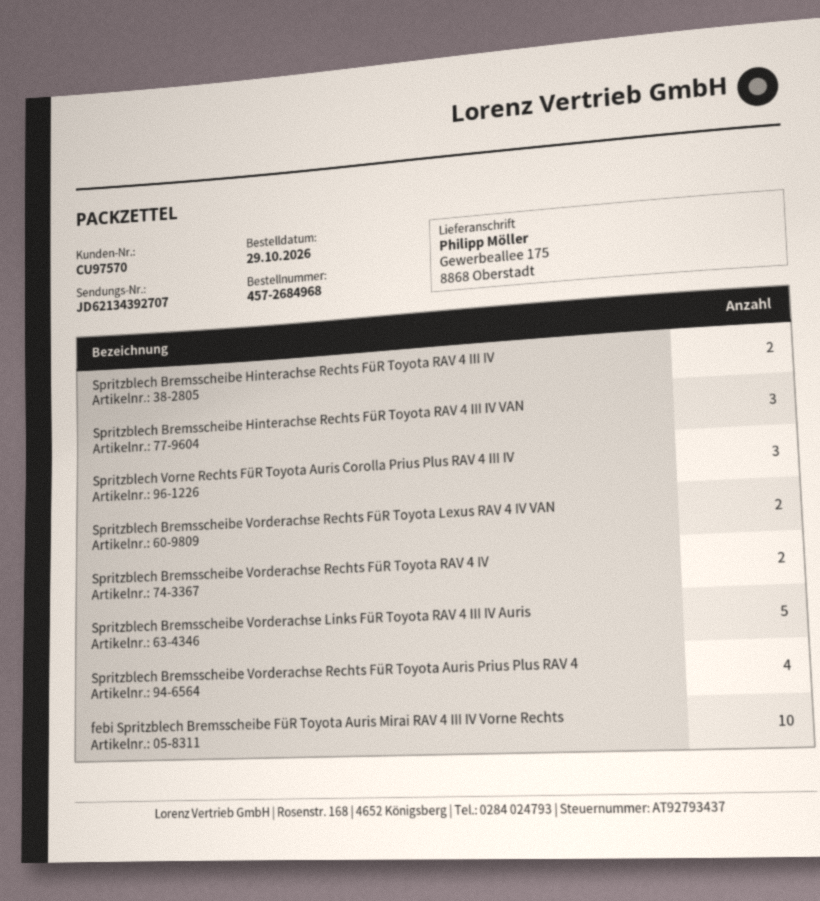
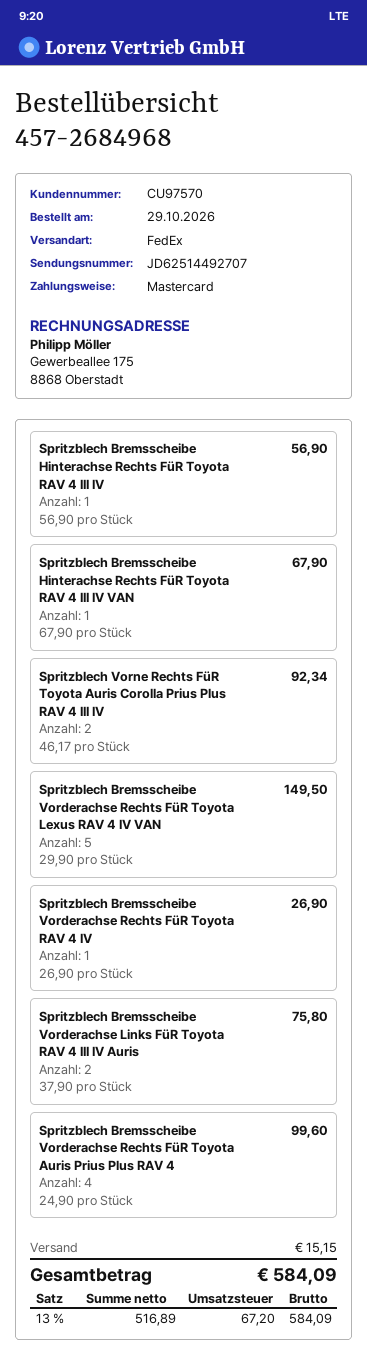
tracking number: JD62134392707 -> JD62514492707
Spritzblech Bremsscheibe Hinterachse Rechts FüR Toyota RAV 4 III IV: 2 -> 1
Spritzblech Bremsscheibe Hinterachse Rechts FüR Toyota RAV 4 III IV VAN: 3 -> 1
Spritzblech Vorne Rechts FüR Toyota Auris Corolla Prius Plus RAV 4 III IV: 3 -> 2
Spritzblech Bremsscheibe Vorderachse Rechts FüR Toyota Lexus RAV 4 IV VAN: 2 -> 5
Spritzblech Bremsscheibe Vorderachse Rechts FüR Toyota RAV 4 IV: 2 -> 1
Spritzblech Bremsscheibe Vorderachse Links FüR Toyota RAV 4 III IV Auris: 5 -> 2
febi Spritzblech Bremsscheibe FüR Toyota Auris Mirai RAV 4 III IV Vorne Rechts: 10 -> none

